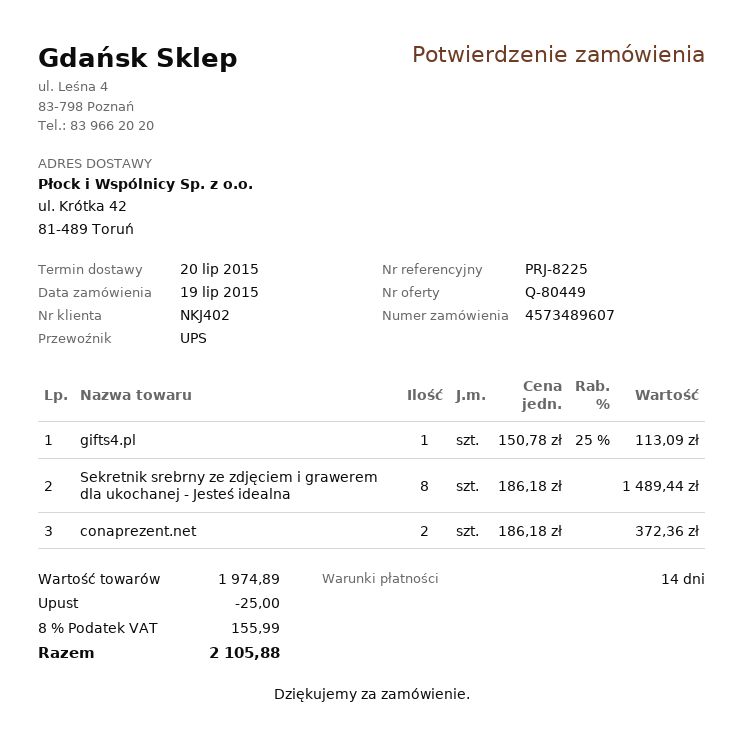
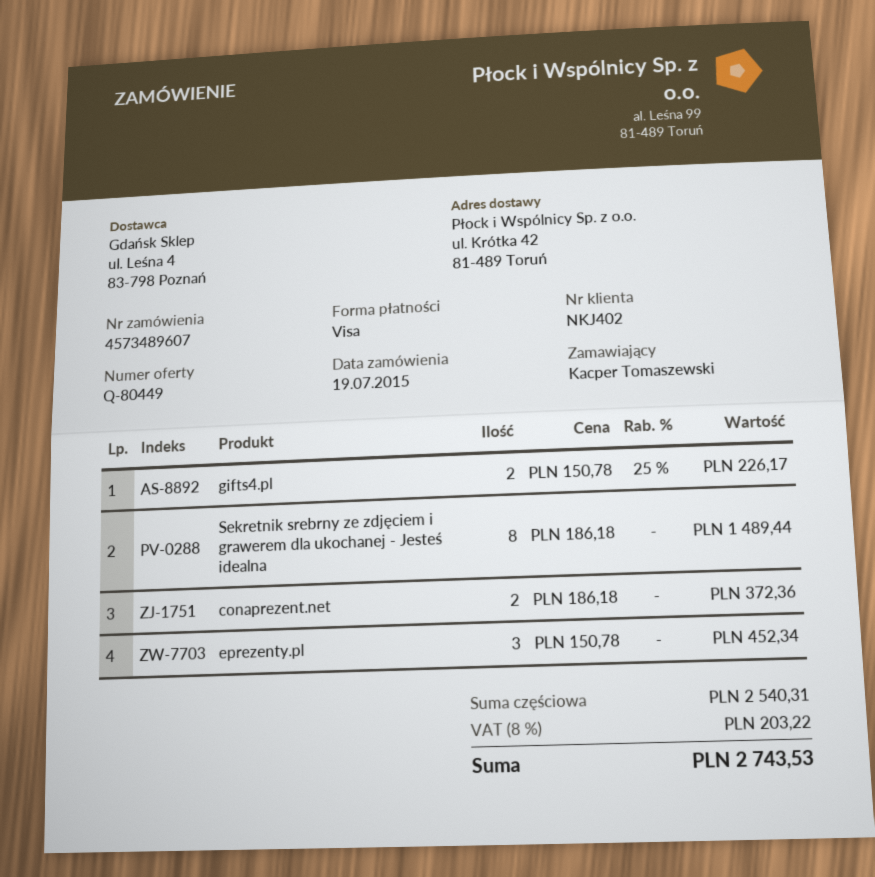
gifts4.pl: 1 x 150.78 - 25% = 113.09 -> 2 x 150.78 - 25% = 226.17
eprezenty.pl: none -> 3 x 150.78 = 452.34
subtotal: 1974.89 -> 2540.31
discount: 25.00 -> none
tax: 8% = 155.99 -> 8% = 203.22
total: 2105.88 -> 2743.53

